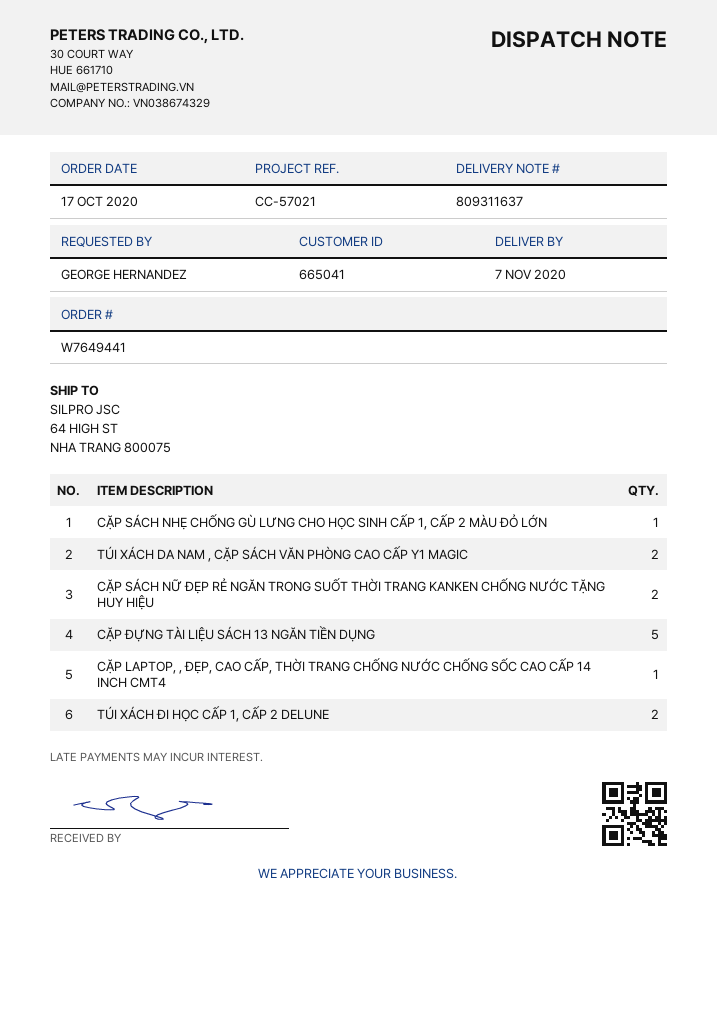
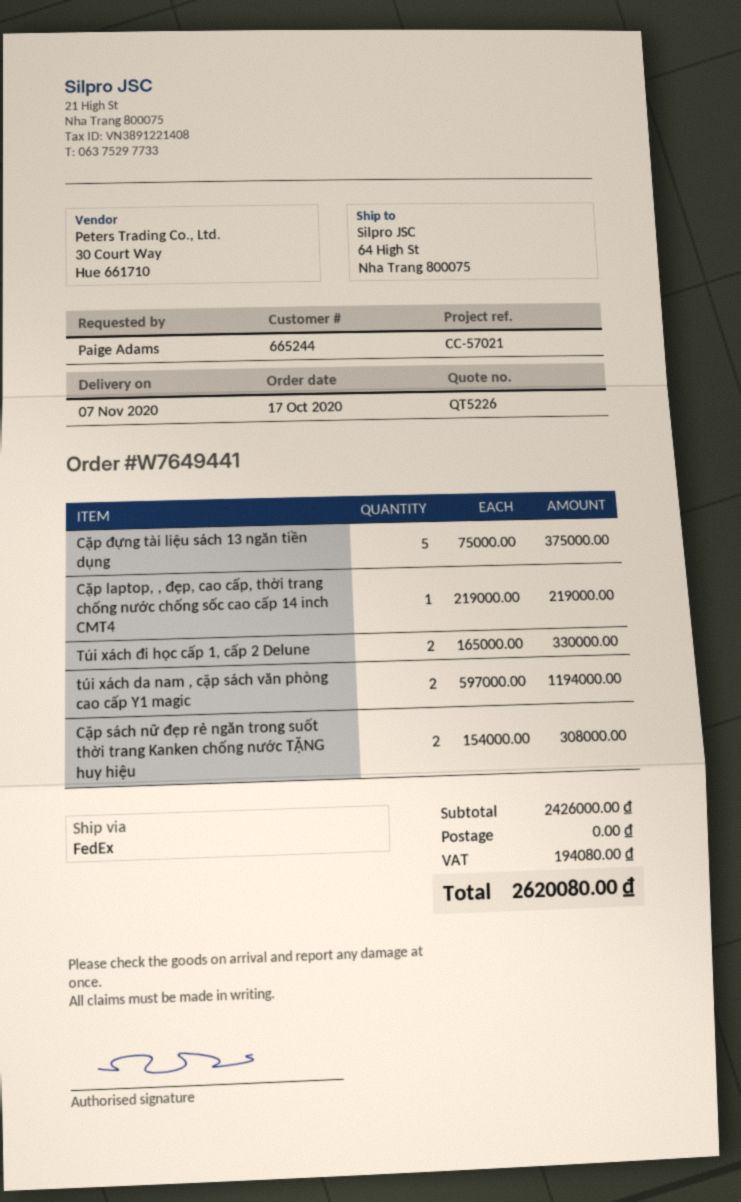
customer number: 665041 -> 665244
ordered by: GEORGE HERNANDEZ -> Paige Adams
CẶP SÁCH NHẸ CHỐNG GÙ LƯNG CHO HỌC SINH CẤP 1, CẤP 2 MÀU ĐỎ LỚN: 1 -> none

